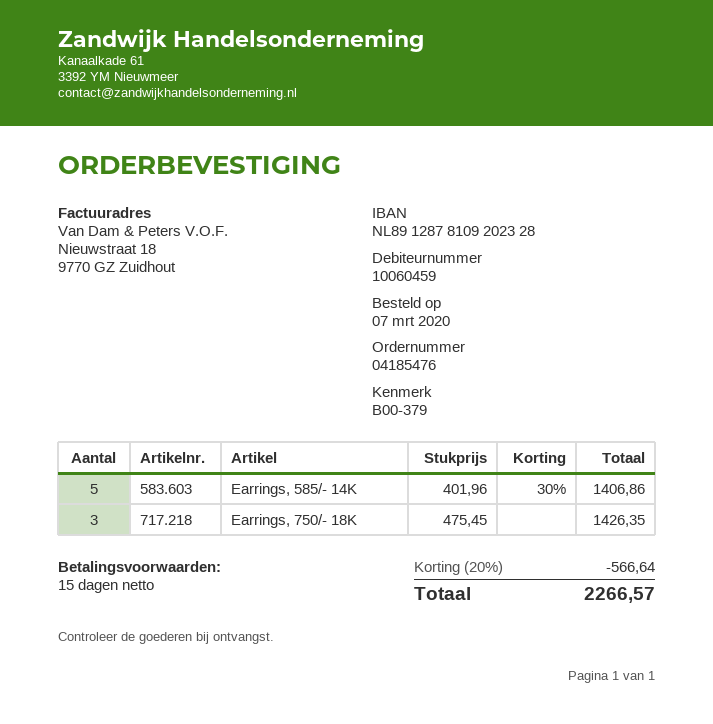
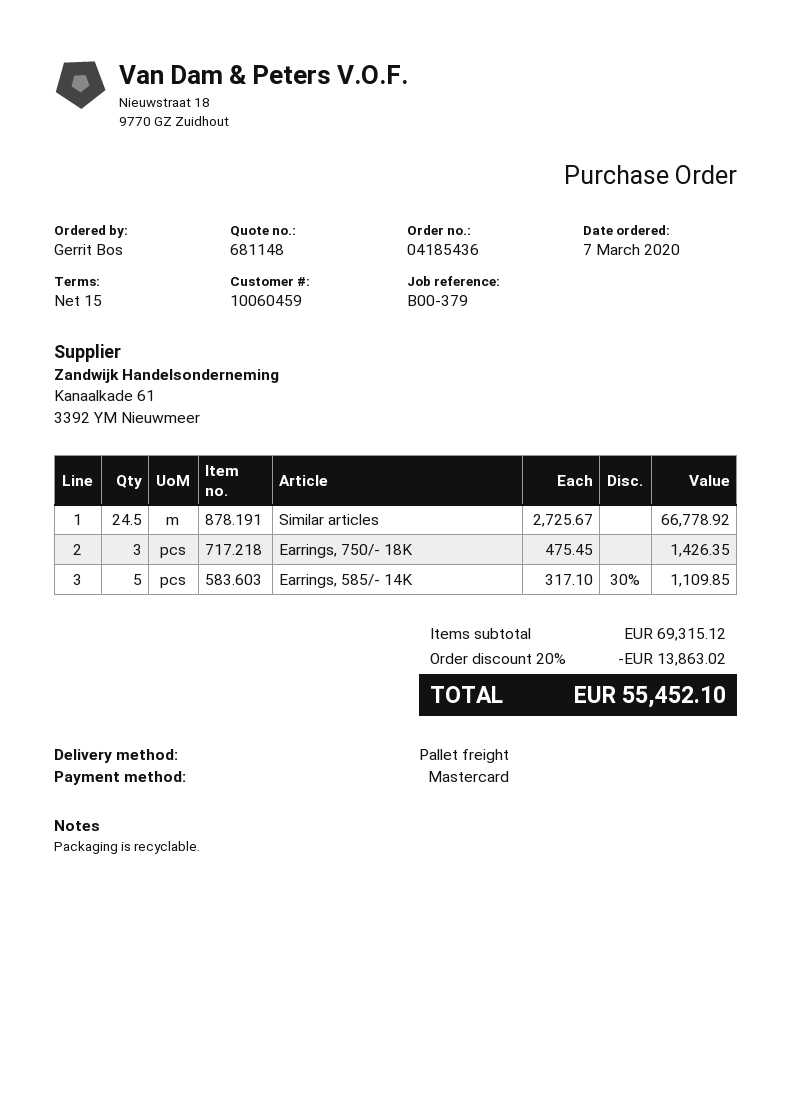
order number: 04185476 -> 04185436
Earrings, 585/- 14K: 5 x 401.96 - 30% = 1406.86 -> 5 x 317.10 - 30% = 1109.85
Similar articles: none -> 24.5 x 2725.67 = 66778.92
discount: 20% = 566.64 -> 20% = 13863.02
total: 2266.57 -> 55452.10

